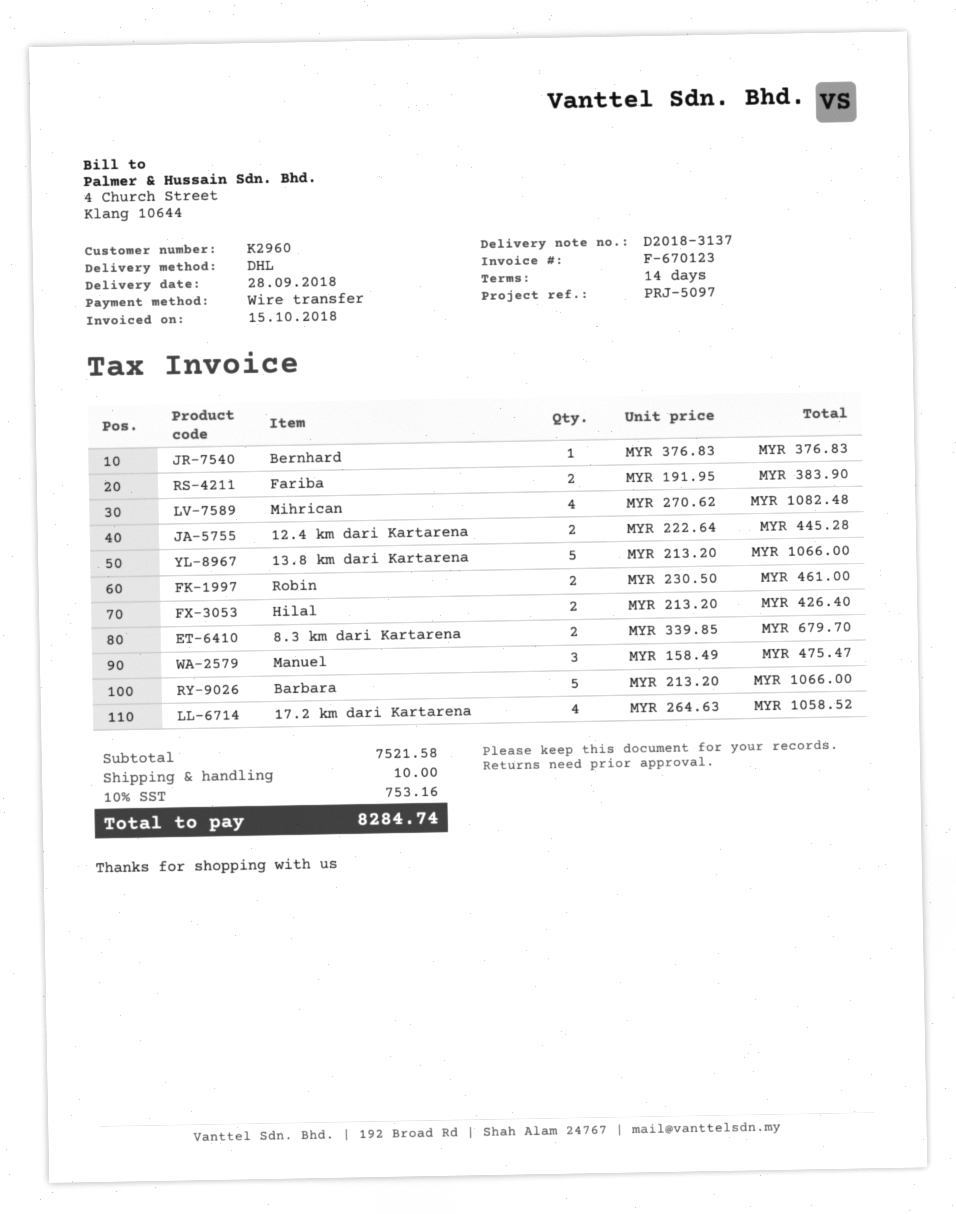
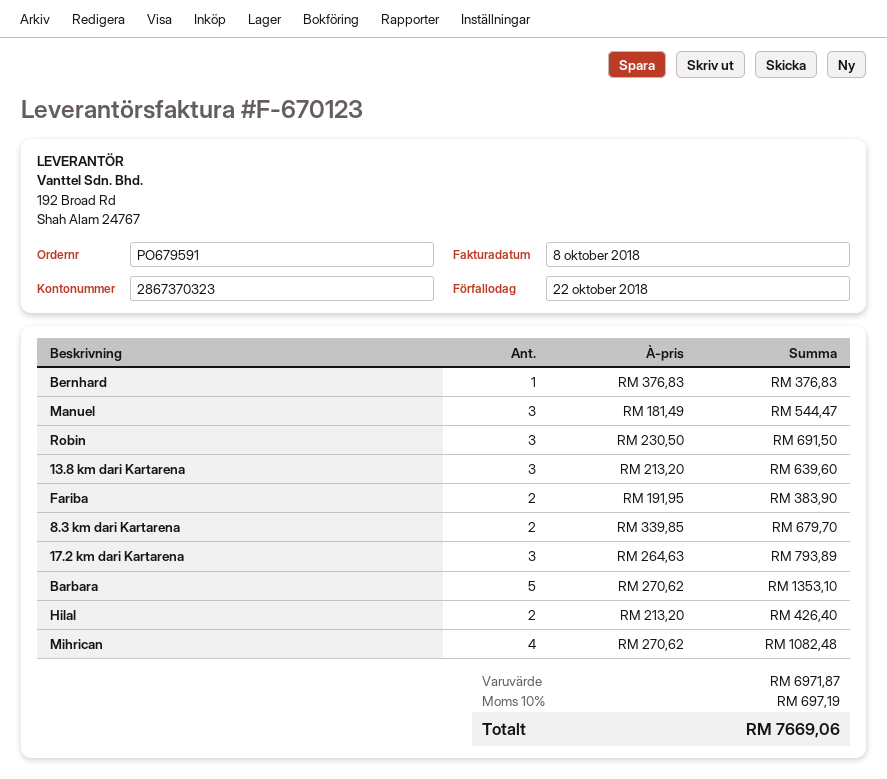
invoice date: 2018-10-15 -> 2018-10-08
12.4 km dari Kartarena: 2 x 222.64 = 445.28 -> none
13.8 km dari Kartarena: 5 x 213.20 = 1066.00 -> 3 x 213.20 = 639.60
Robin: 2 x 230.50 = 461.00 -> 3 x 230.50 = 691.50
Manuel: 3 x 158.49 = 475.47 -> 3 x 181.49 = 544.47
Barbara: 5 x 213.20 = 1066.00 -> 5 x 270.62 = 1353.10
17.2 km dari Kartarena: 4 x 264.63 = 1058.52 -> 3 x 264.63 = 793.89
subtotal: 7521.58 -> 6971.87
shipping: 10.00 -> none
tax: 10% = 753.16 -> 10% = 697.19
total: 8284.74 -> 7669.06

